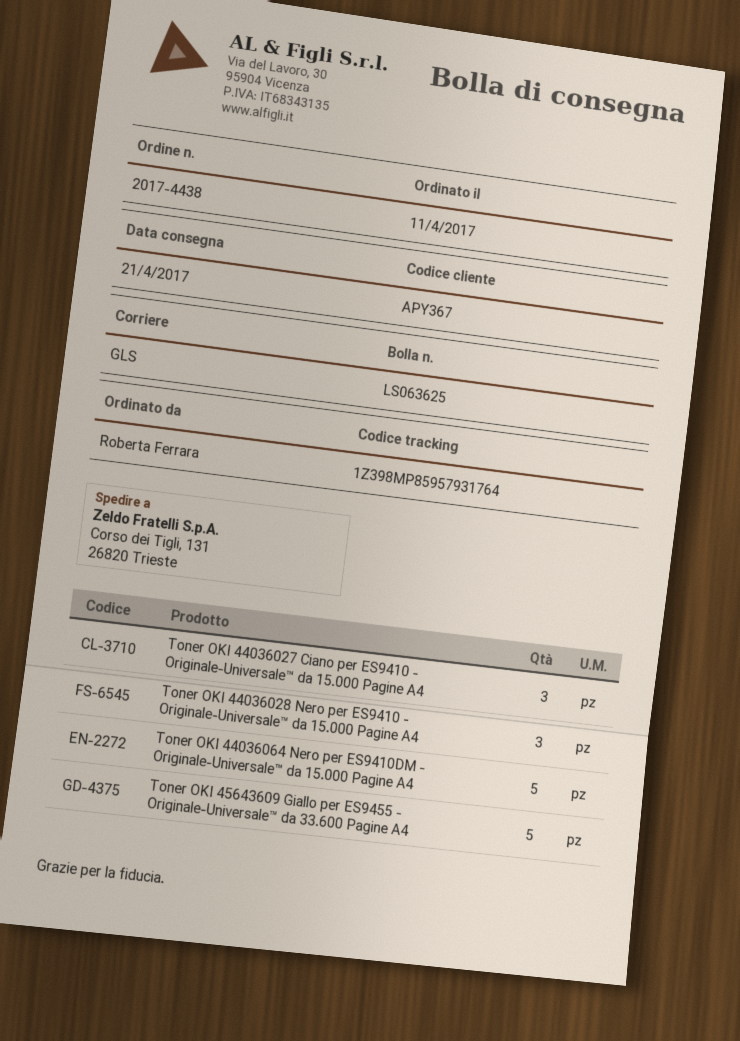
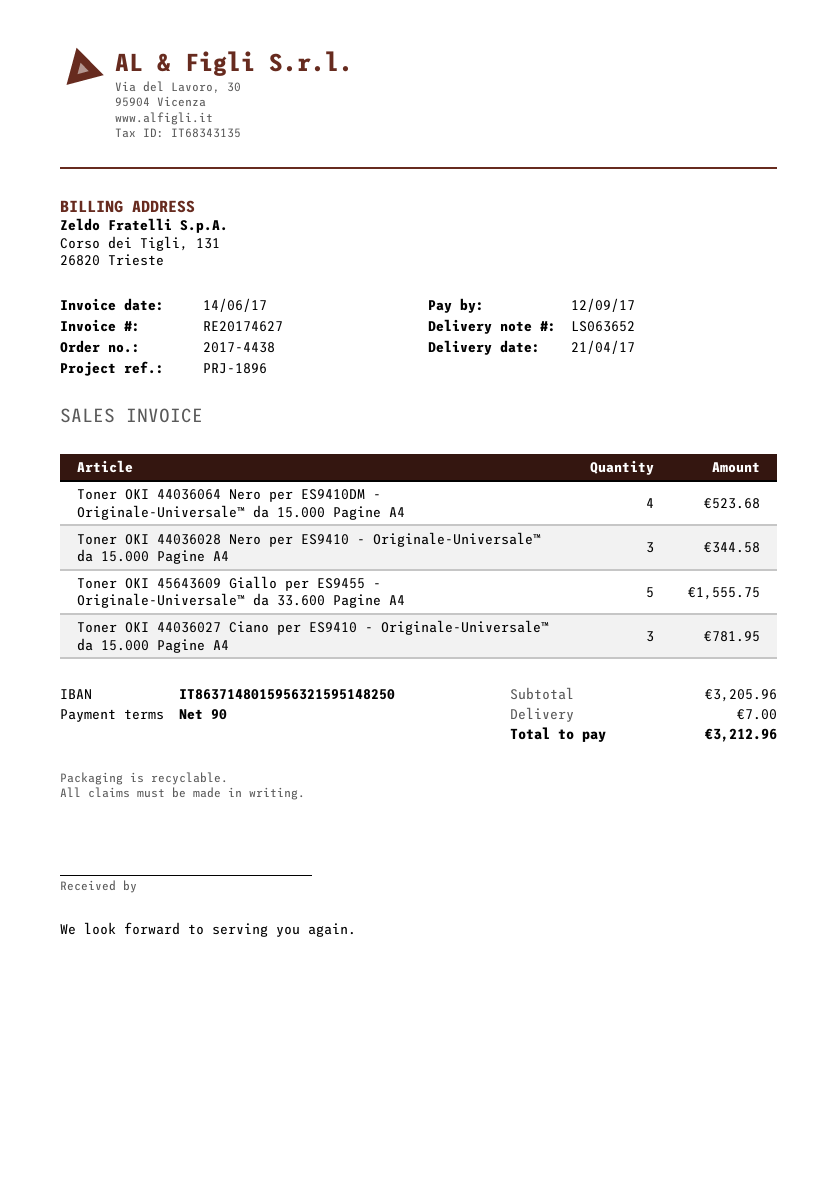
delivery note number: LS063625 -> LS063652
Toner OKI 44036064 Nero per ES9410DM - Originale-Universale™ da 15.000 Pagine A4: 5 -> 4

